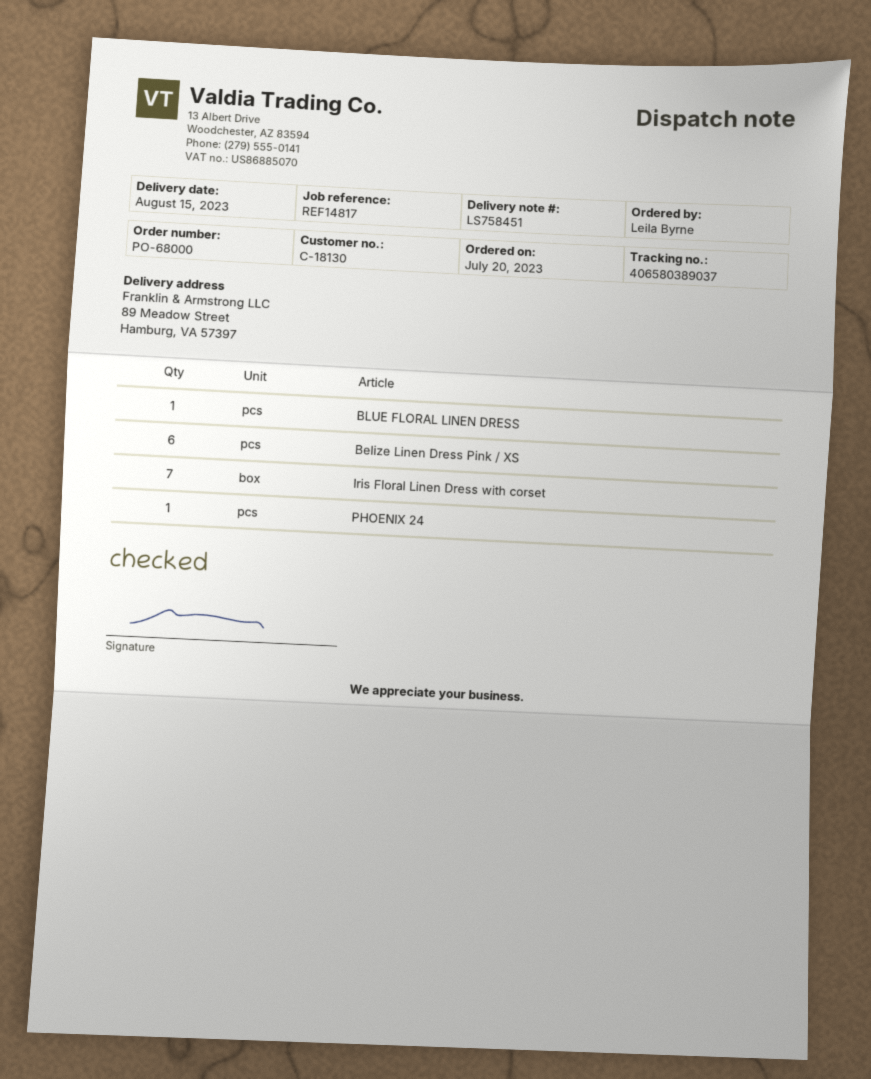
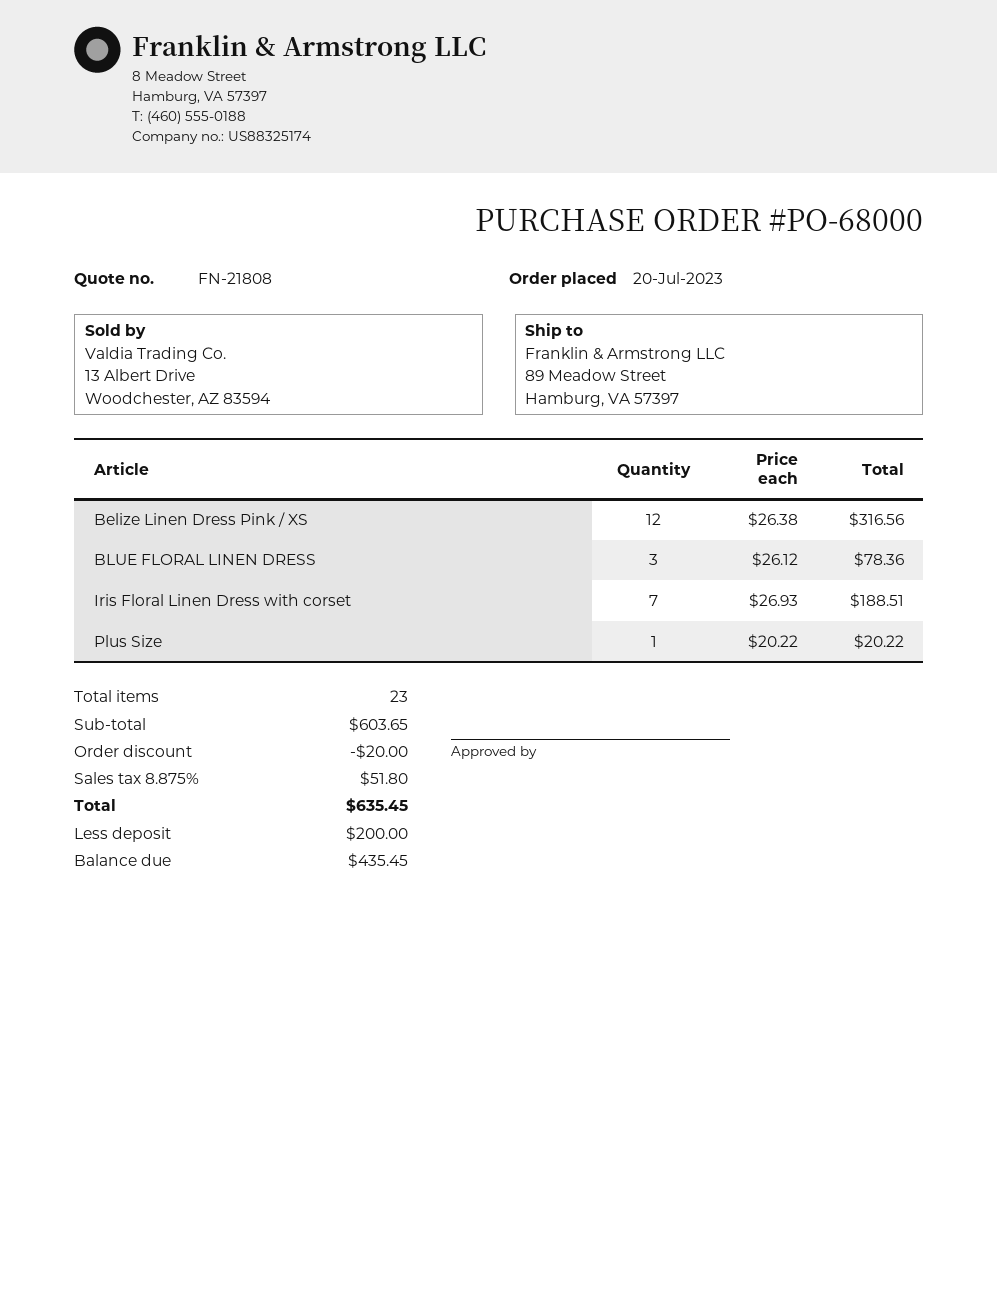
BLUE FLORAL LINEN DRESS: 1 -> 3
Belize Linen Dress Pink / XS: 6 -> 12
PHOENIX 24: 1 -> none
Plus Size: none -> 1

